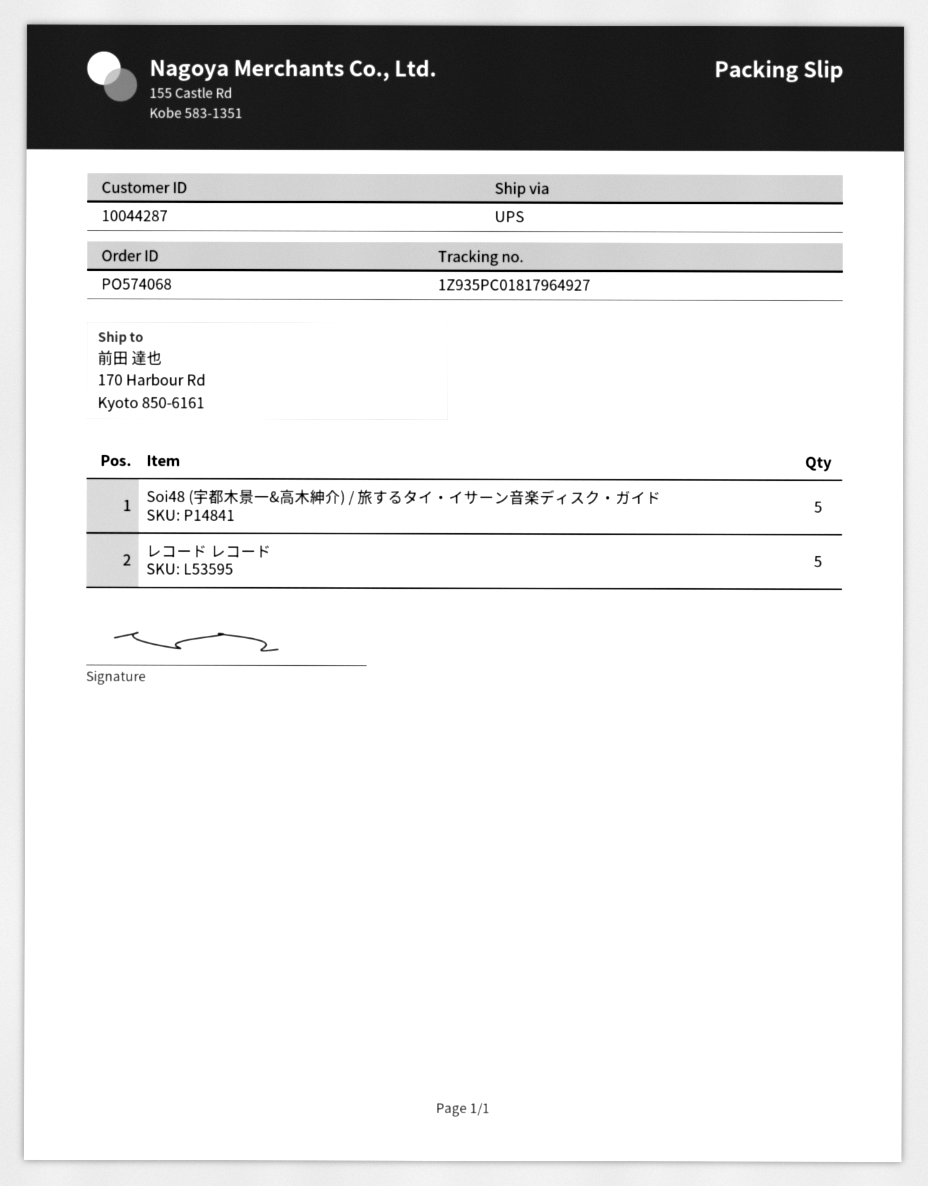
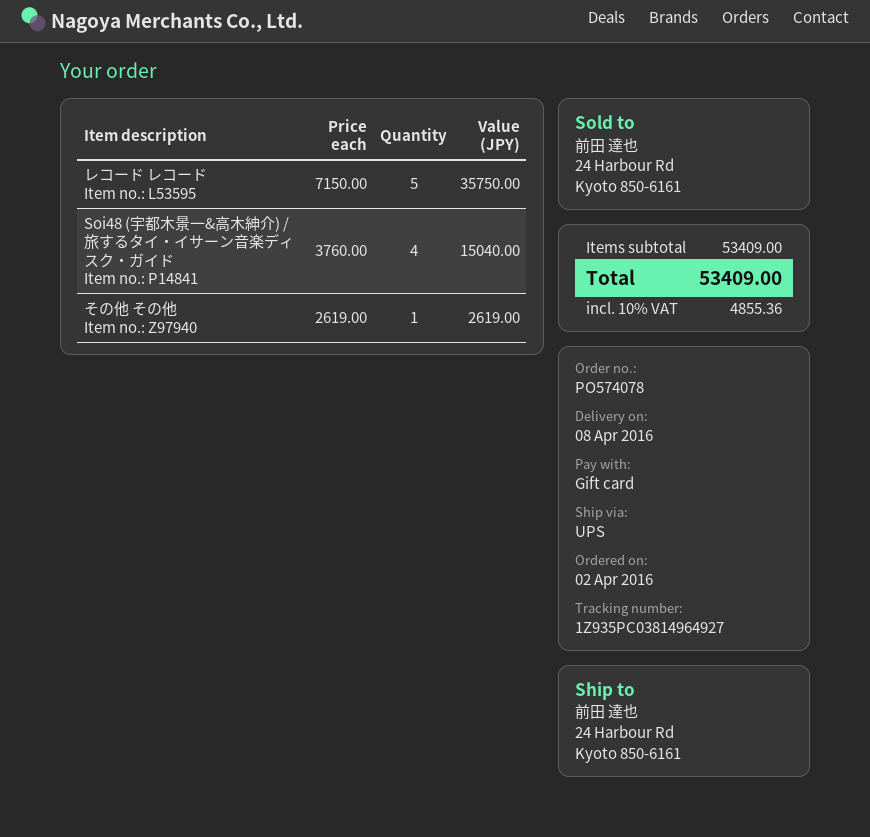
order number: PO574068 -> PO574078
tracking number: 1Z935PC01817964927 -> 1Z935PC03814964927
ship to: 170 Harbour Rd, Kyoto 850-6161 -> 24 Harbour Rd, Kyoto 850-6161
Soi48 (宇都木景一&高木紳介) / 旅するタイ・イサーン音楽ディスク・ガイド: 5 -> 4
その他 その他: none -> 1

